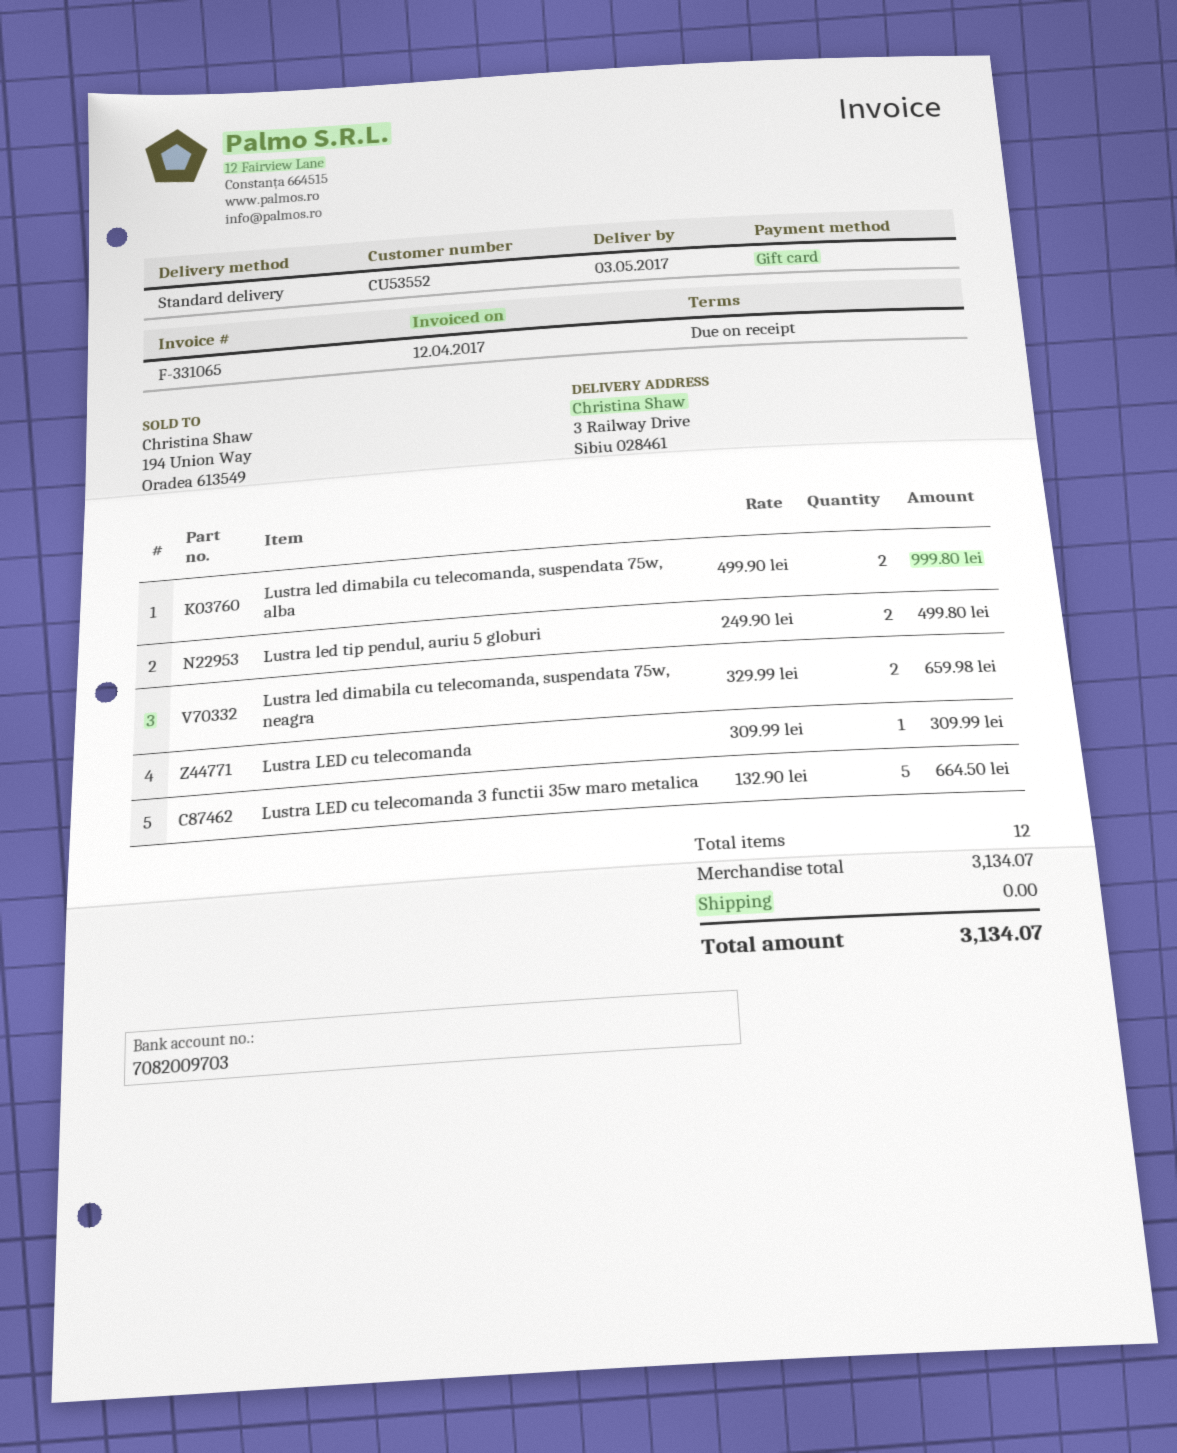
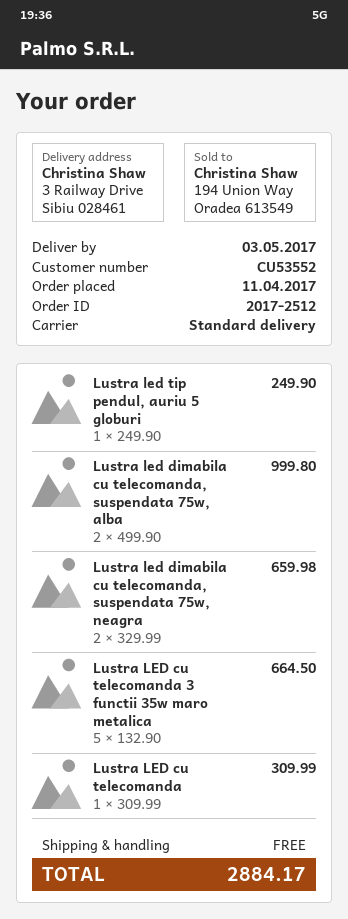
Lustra led tip pendul, auriu 5 globuri: 2 x 249.90 = 499.80 -> 1 x 249.90 = 249.90
total: 3134.07 -> 2884.17

